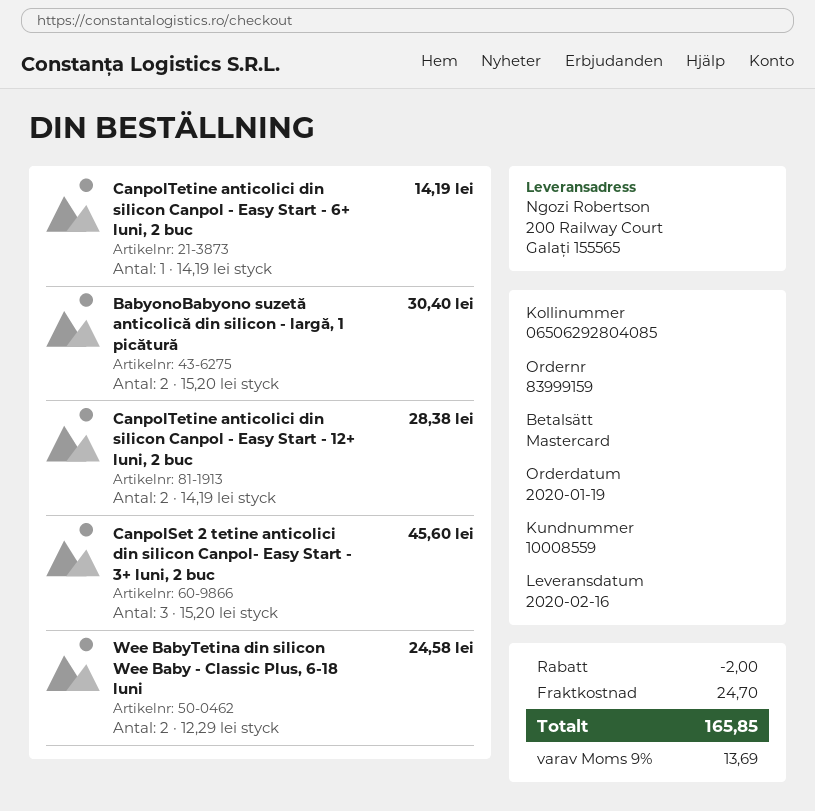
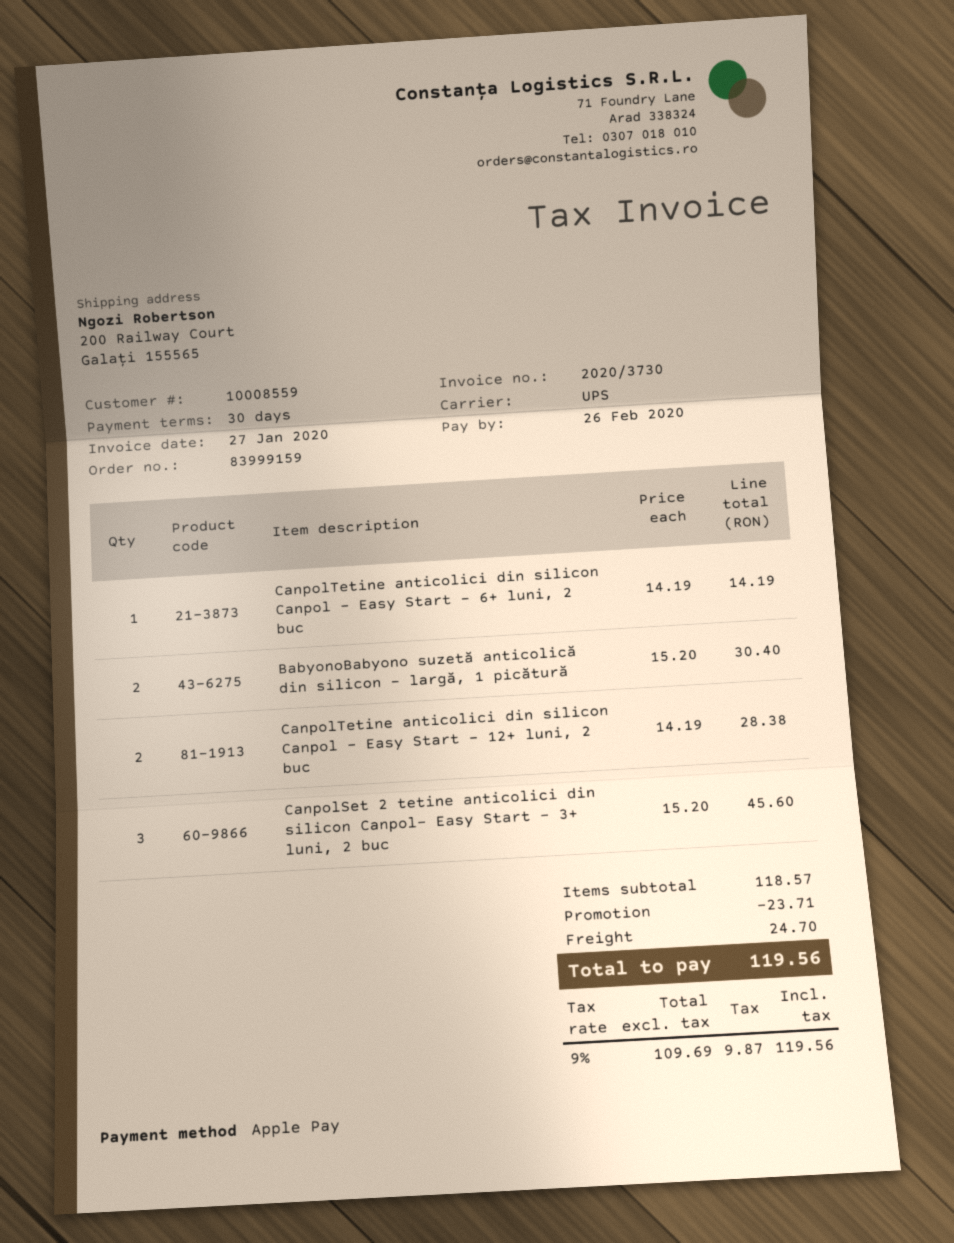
payment method: Mastercard -> Apple Pay
Wee BabyTetina din silicon Wee Baby - Classic Plus, 6-18 luni: 2 x 12.29 = 24.58 -> none
discount: 2.00 -> 23.71
tax: 9% = 13.69 -> 9% = 9.87
total: 165.85 -> 119.56

